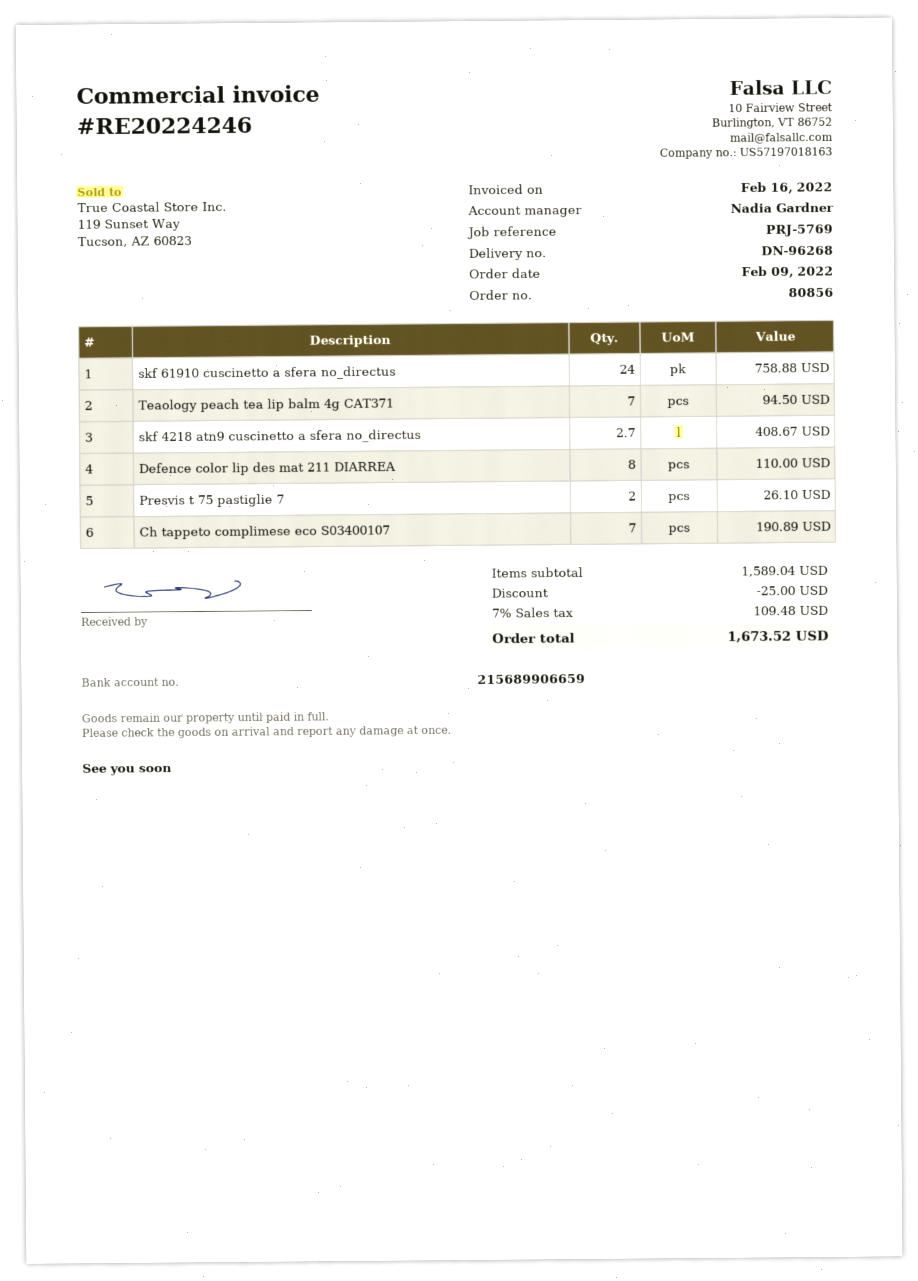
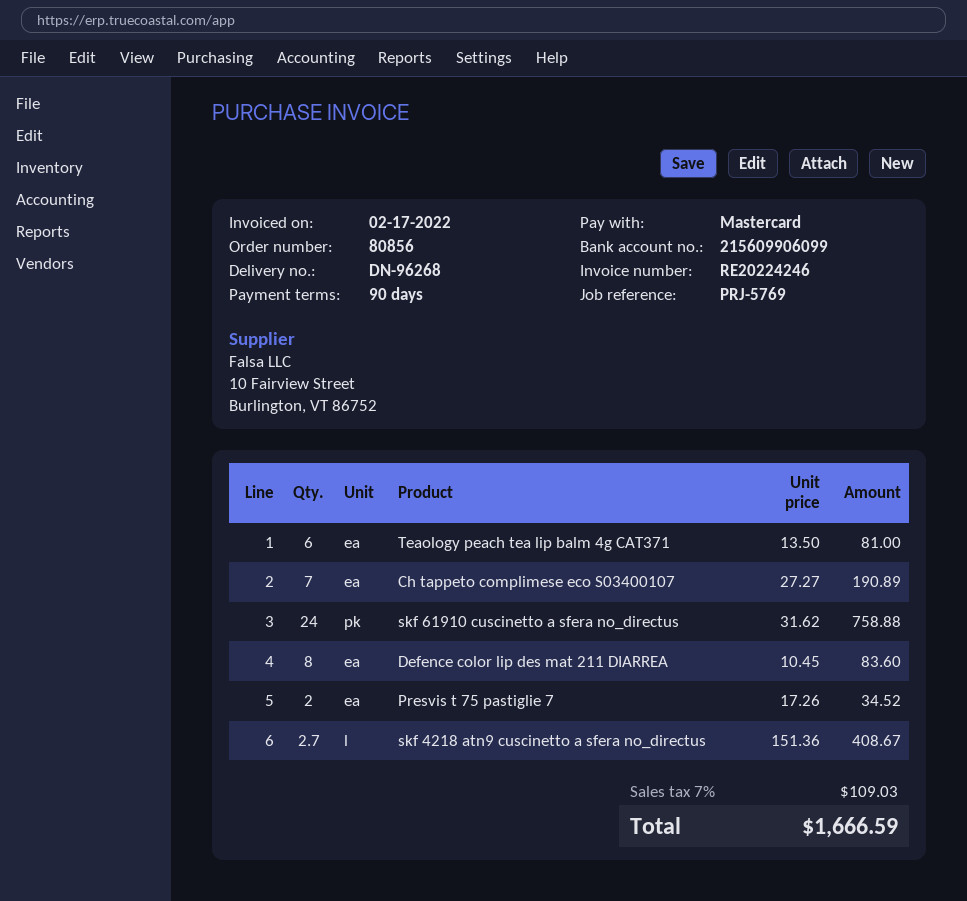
invoice date: 2022-02-16 -> 2022-02-17
bank account: 215689906659 -> 215609906099
Teaology peach tea lip balm 4g CAT371: 7 for 94.50 -> 6 for 81.00
Defence color lip des mat 211 DIARREA: 8 for 110.00 -> 8 for 83.60
Presvis t 75 pastiglie 7: 2 for 26.10 -> 2 for 34.52
discount: 25.00 -> none
tax: 7% = 109.48 -> 7% = 109.03
total: 1673.52 -> 1666.59

